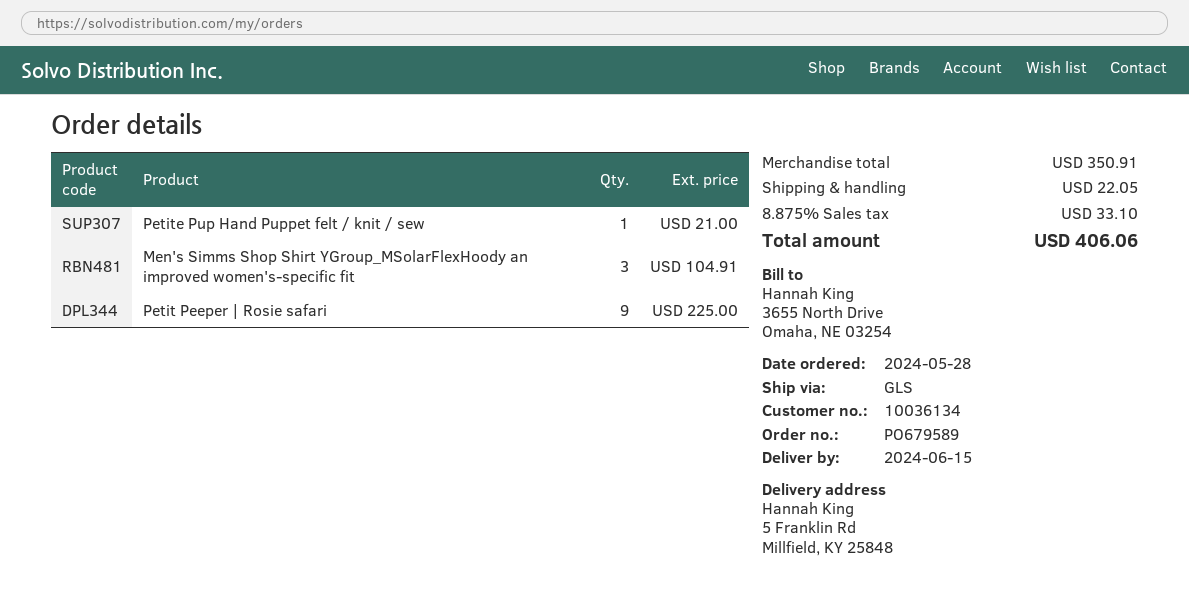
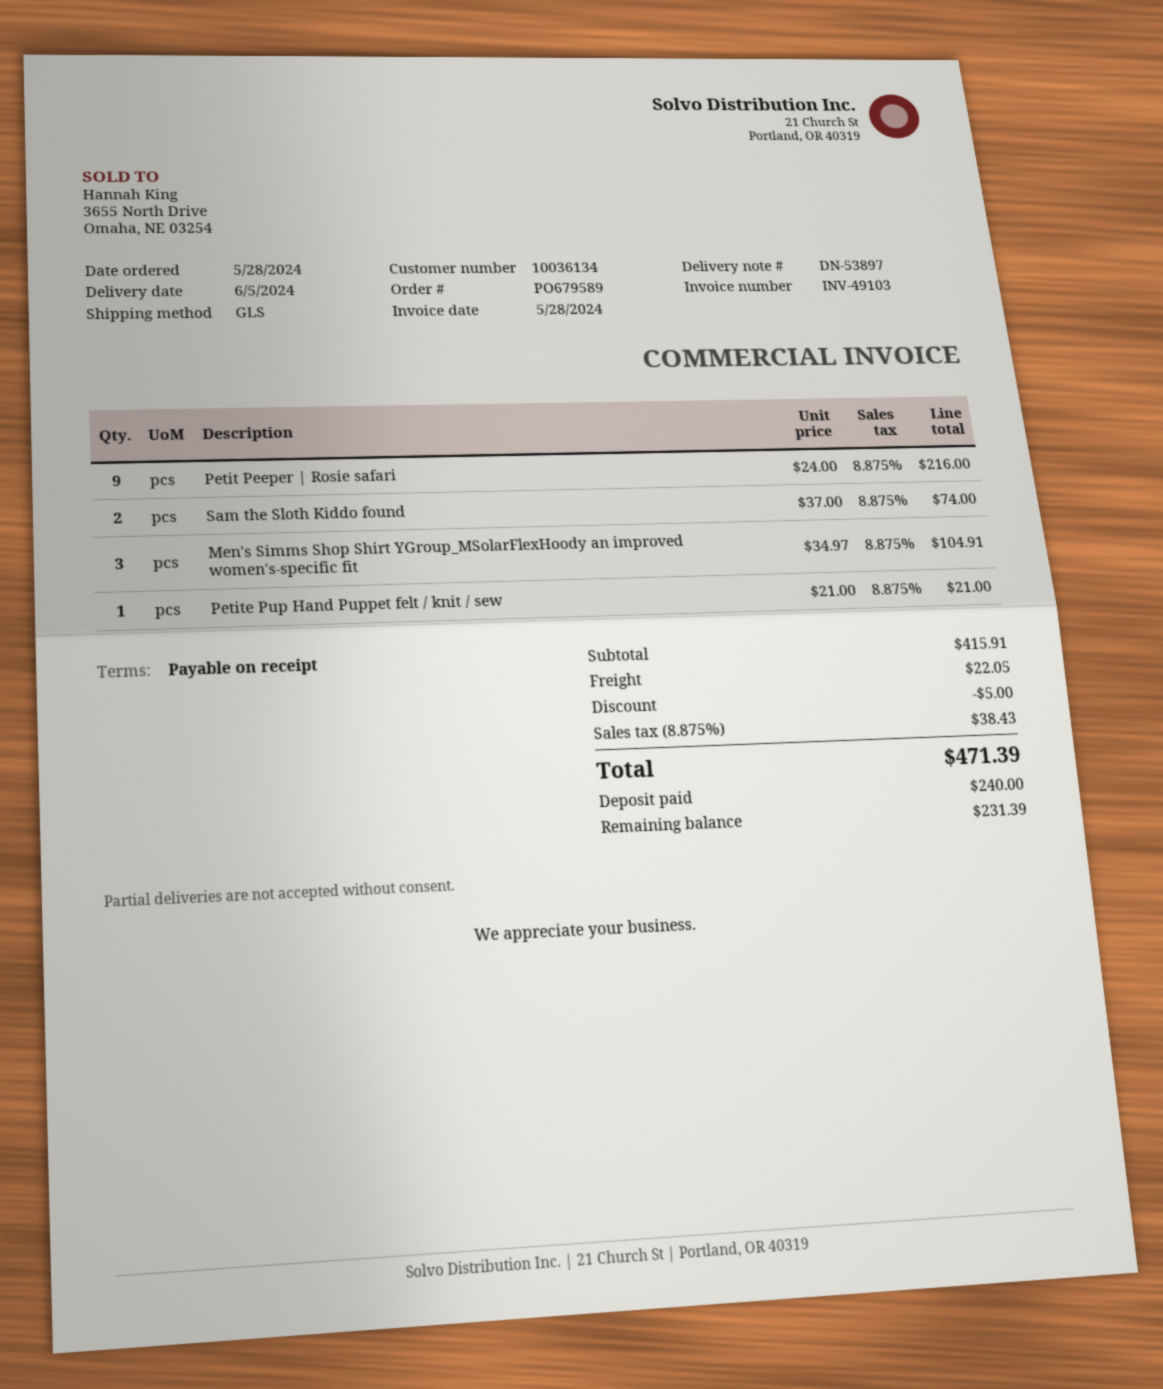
delivery date: 2024-06-15 -> 2024-06-05
Petit Peeper | Rosie safari: 9 for 225.00 -> 9 for 216.00
Sam the Sloth Kiddo found: none -> 2 for 74.00
subtotal: 350.91 -> 415.91
discount: none -> 5.00
tax: 8.875% = 33.10 -> 8.875% = 38.43
total: 406.06 -> 471.39

